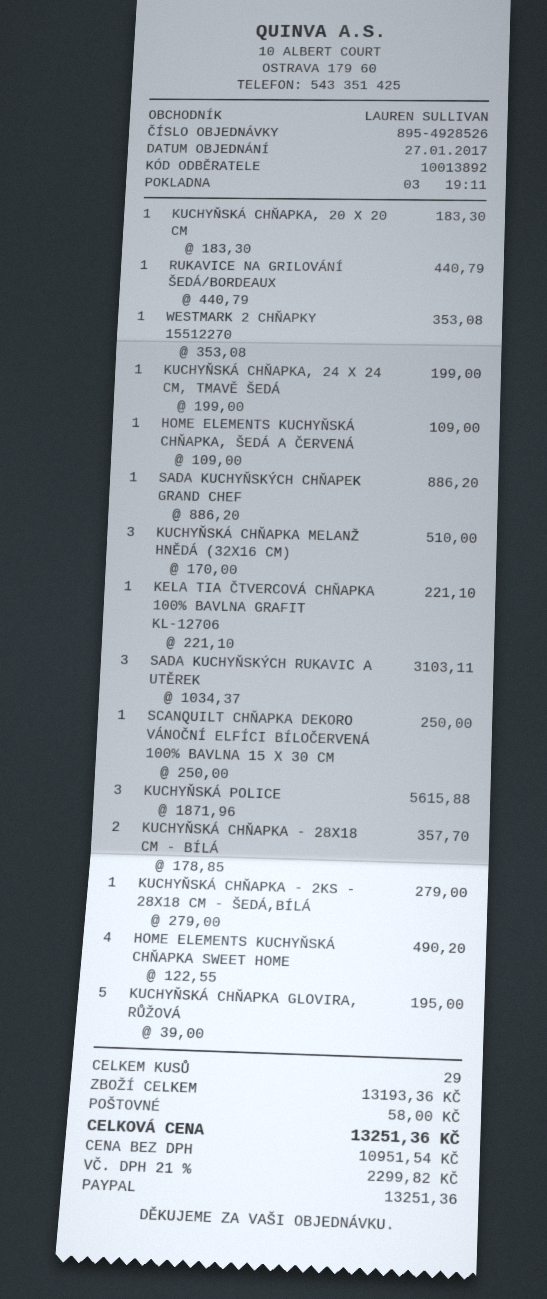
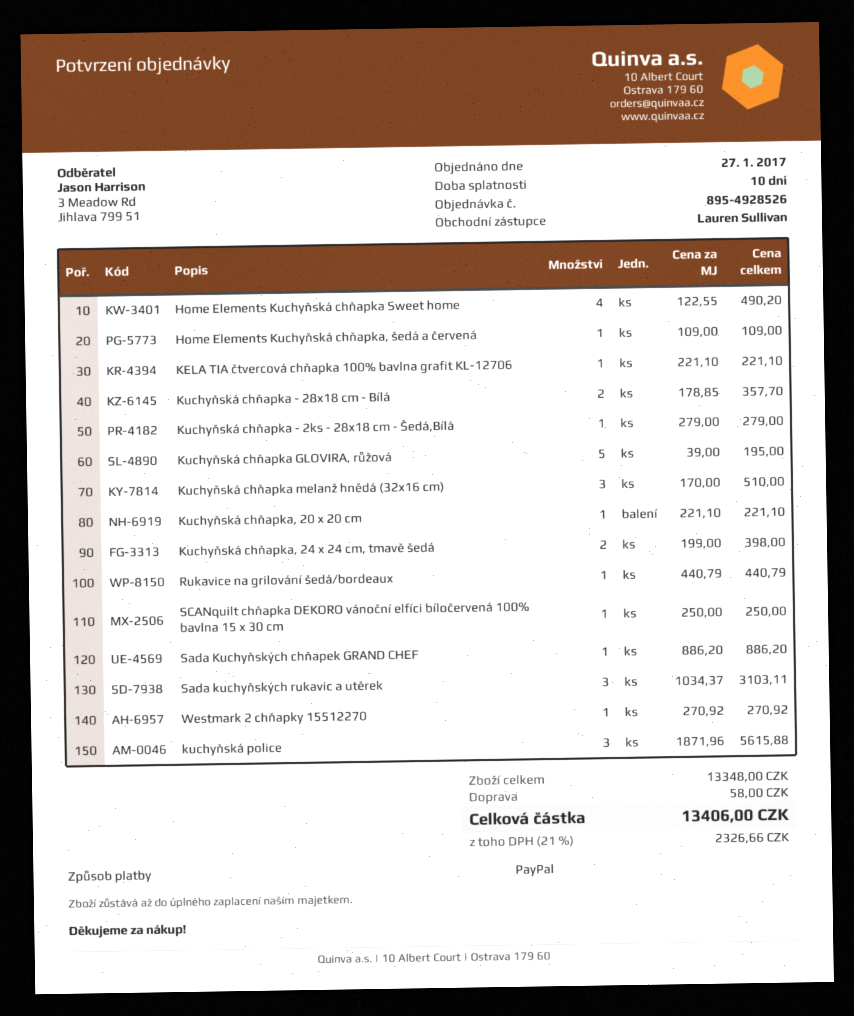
KUCHYŇSKÁ CHŇAPKA, 20 X 20 CM: 1 x 183.30 = 183.30 -> 1 x 221.10 = 221.10
WESTMARK 2 CHŇAPKY 15512270: 1 x 353.08 = 353.08 -> 1 x 270.92 = 270.92
KUCHYŇSKÁ CHŇAPKA, 24 X 24 CM, TMAVĚ ŠEDÁ: 1 x 199.00 = 199.00 -> 2 x 199.00 = 398.00
subtotal: 13193.36 -> 13348.00
tax: 21% = 2299.82 -> 21% = 2326.66
total: 13251.36 -> 13406.00

